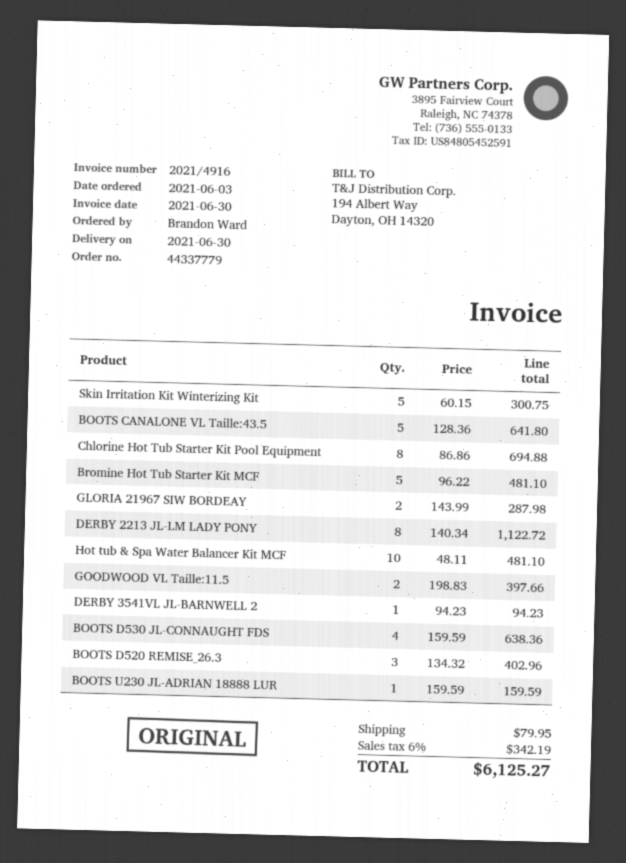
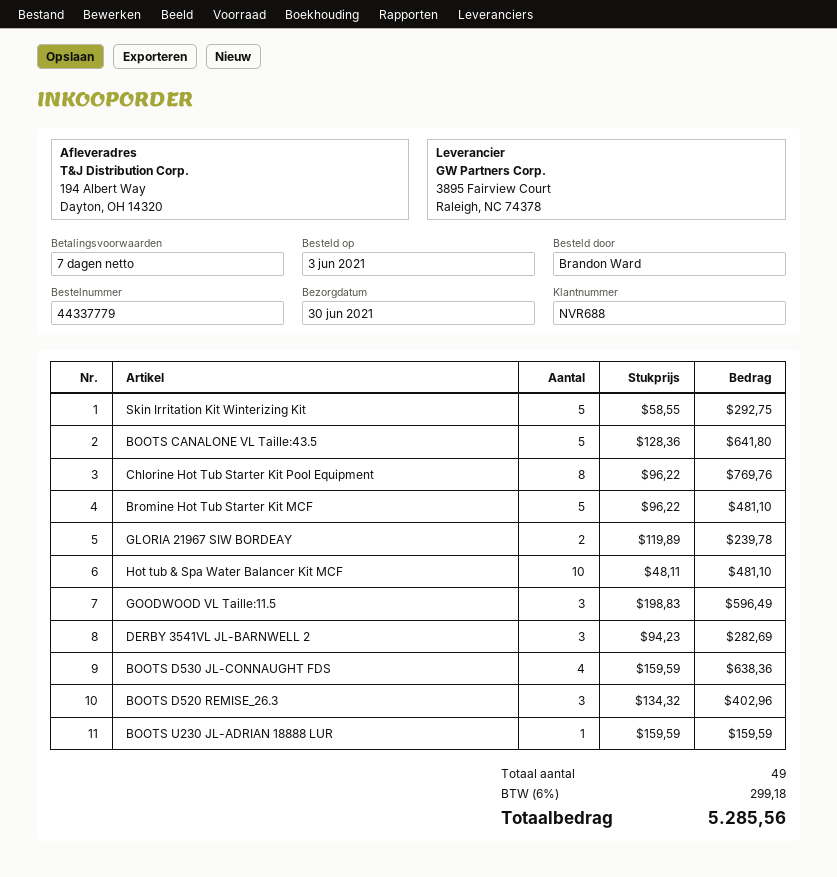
Skin Irritation Kit Winterizing Kit: 5 x 60.15 = 300.75 -> 5 x 58.55 = 292.75
Chlorine Hot Tub Starter Kit Pool Equipment: 8 x 86.86 = 694.88 -> 8 x 96.22 = 769.76
GLORIA 21967 SIW BORDEAY: 2 x 143.99 = 287.98 -> 2 x 119.89 = 239.78
DERBY 2213 JL-LM LADY PONY: 8 x 140.34 = 1122.72 -> none
GOODWOOD VL Taille:11.5: 2 x 198.83 = 397.66 -> 3 x 198.83 = 596.49
DERBY 3541VL JL-BARNWELL 2: 1 x 94.23 = 94.23 -> 3 x 94.23 = 282.69
shipping: 79.95 -> none
tax: 6% = 342.19 -> 6% = 299.18
total: 6125.27 -> 5285.56

